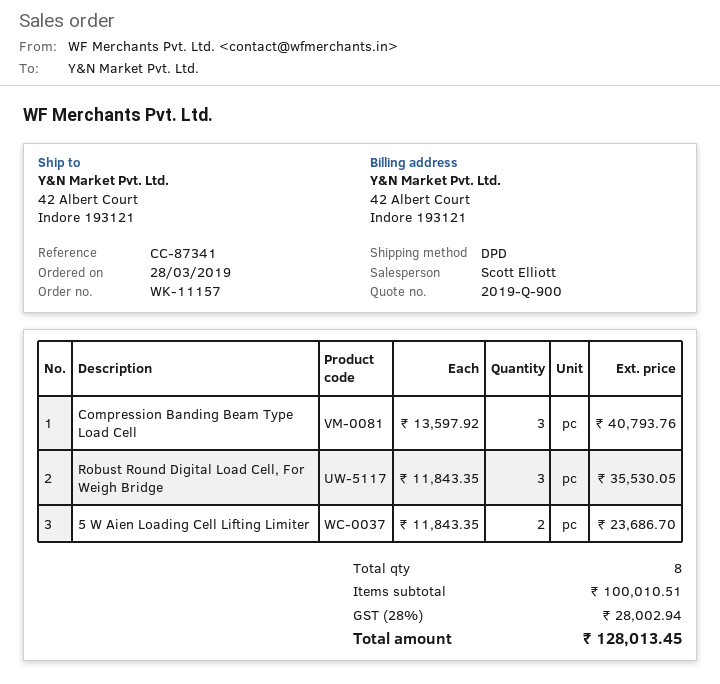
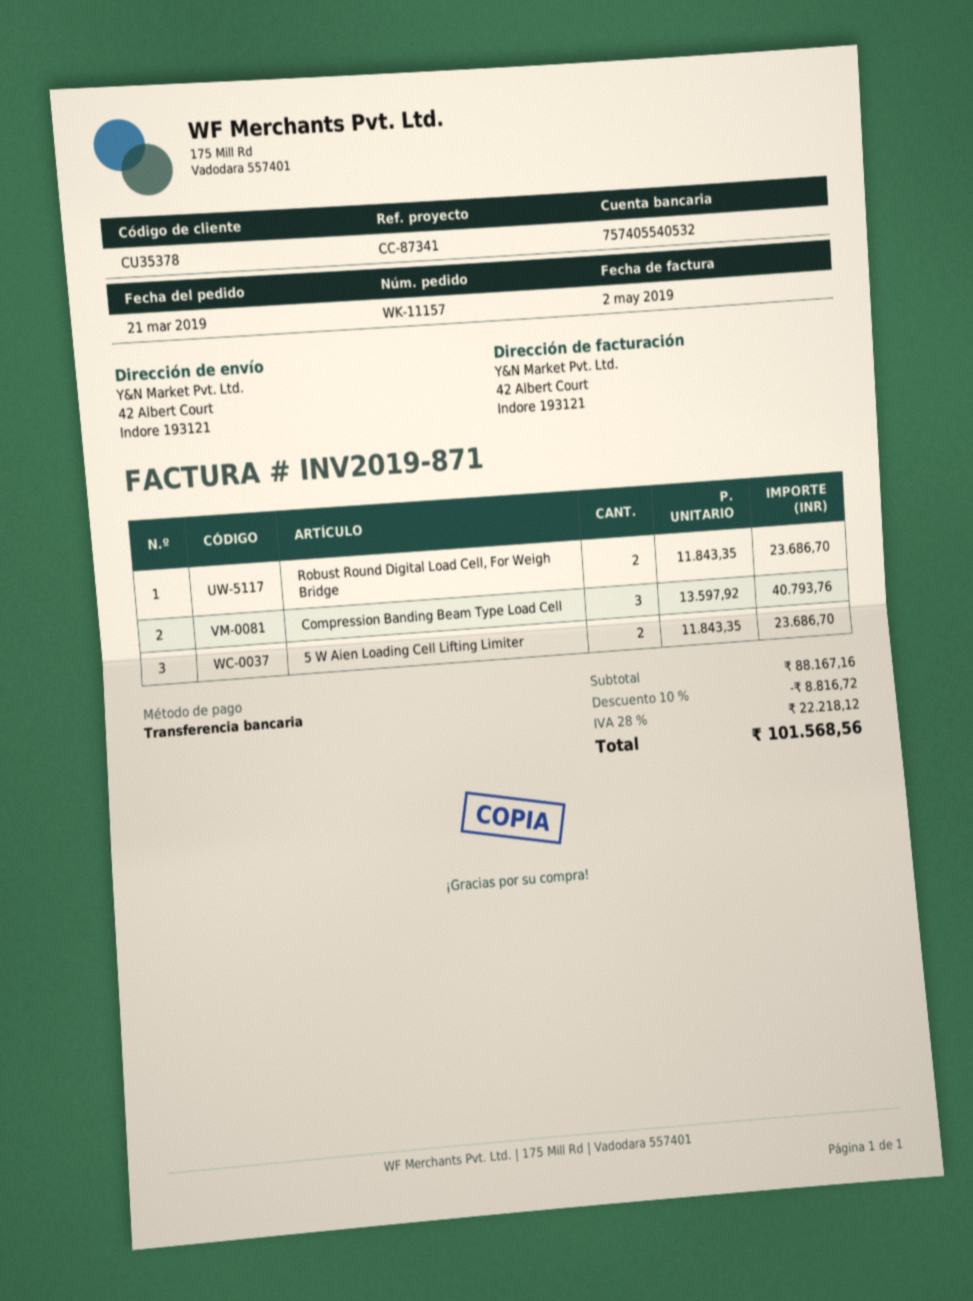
order date: 2019-03-28 -> 2019-03-21
Robust Round Digital Load Cell, For Weigh Bridge: 3 x 11843.35 = 35530.05 -> 2 x 11843.35 = 23686.70
subtotal: 100010.51 -> 88167.16
discount: none -> 10% = 8816.72
tax: 28% = 28002.94 -> 28% = 22218.12
total: 128013.45 -> 101568.56

